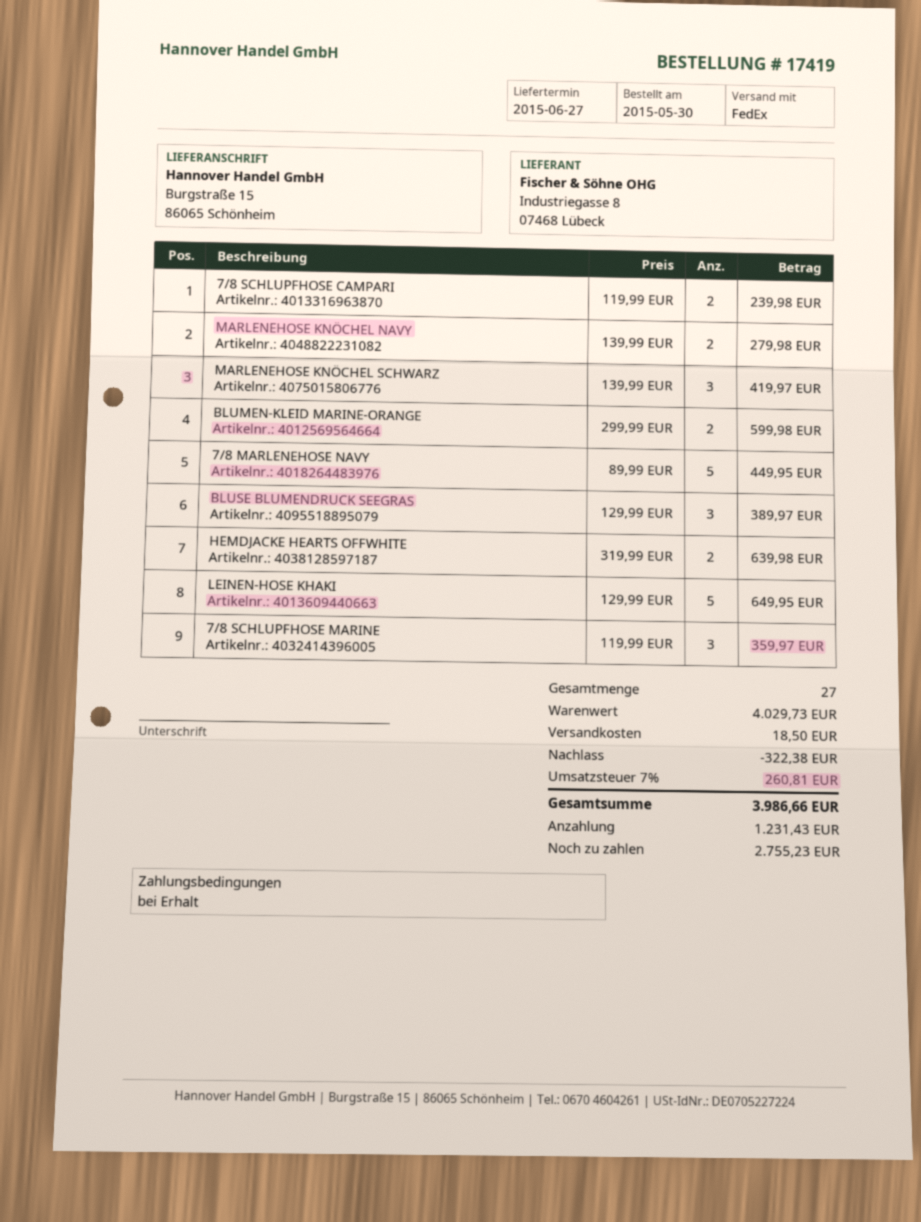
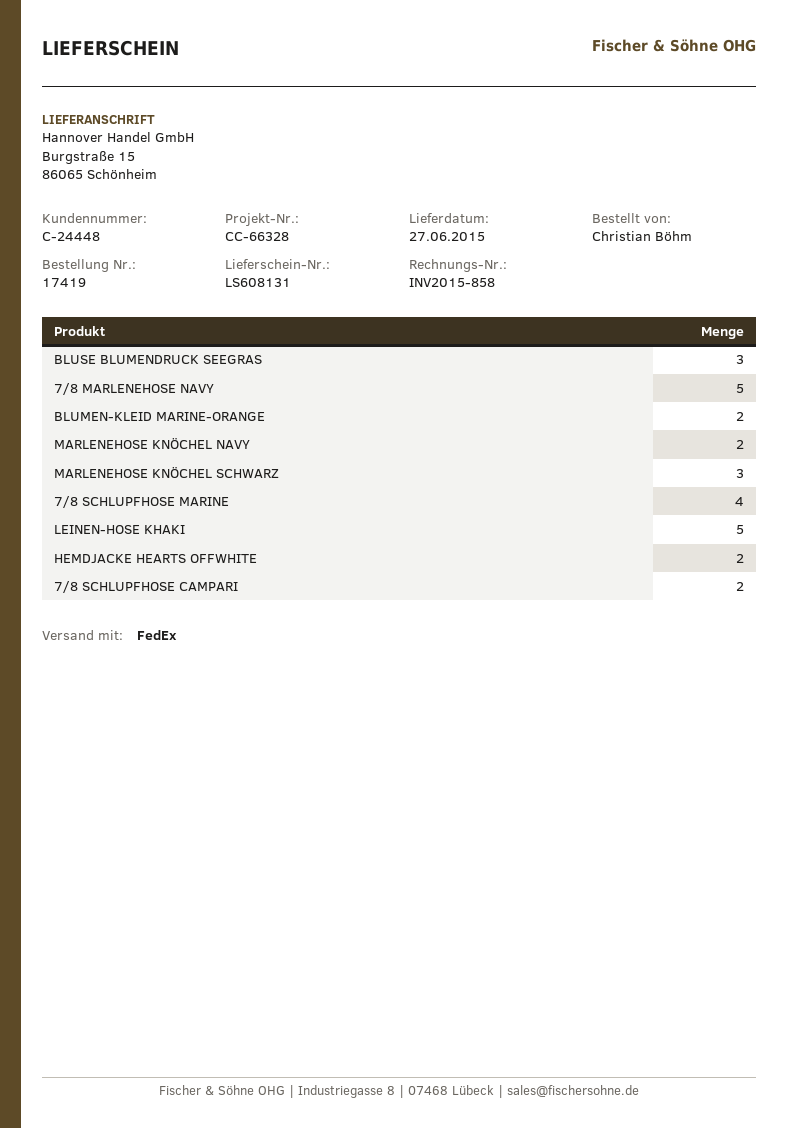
7/8 SCHLUPFHOSE MARINE: 3 -> 4

